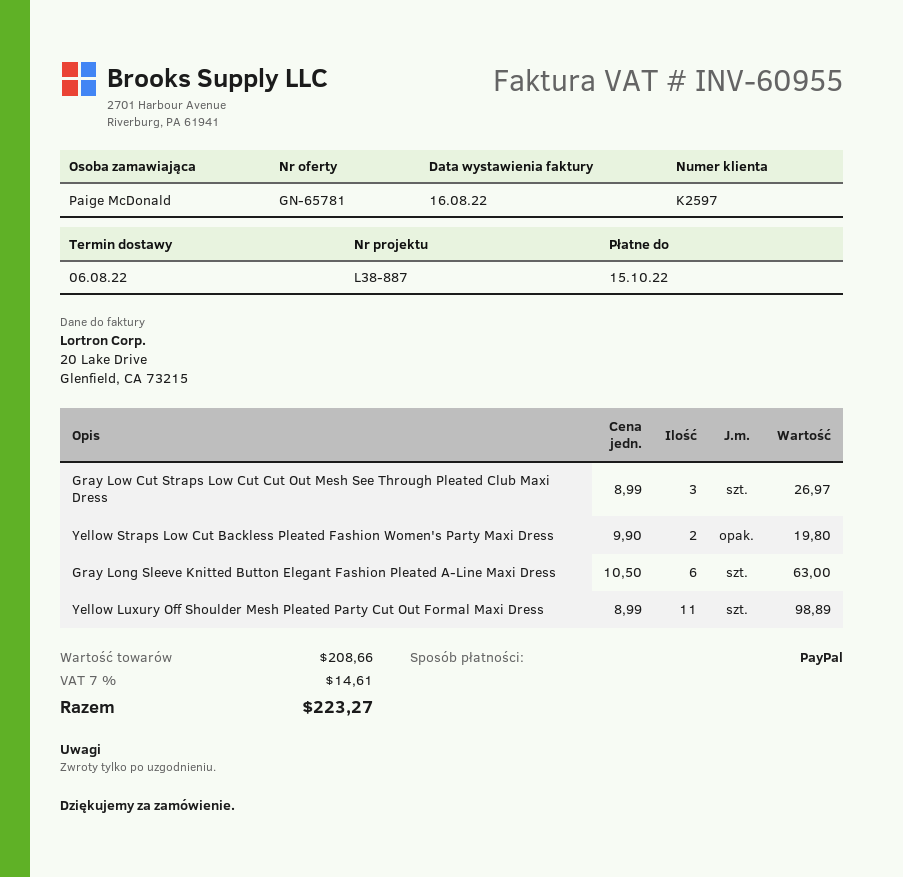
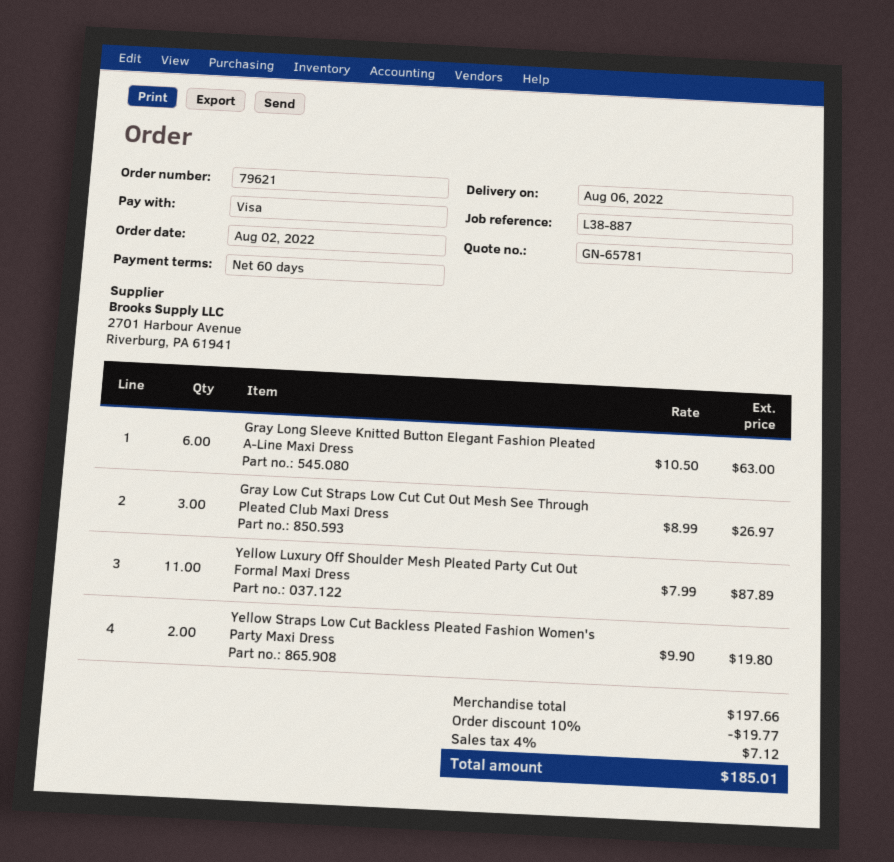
payment method: PayPal -> Visa
Yellow Luxury Off Shoulder Mesh Pleated Party Cut Out Formal Maxi Dress: 11 x 8.99 = 98.89 -> 11 x 7.99 = 87.89
subtotal: 208.66 -> 197.66
discount: none -> 10% = 19.77
tax: 7% = 14.61 -> 4% = 7.12
total: 223.27 -> 185.01

